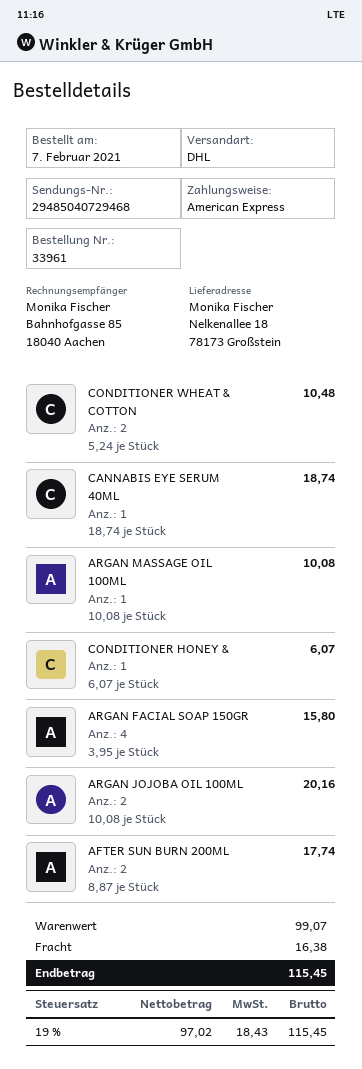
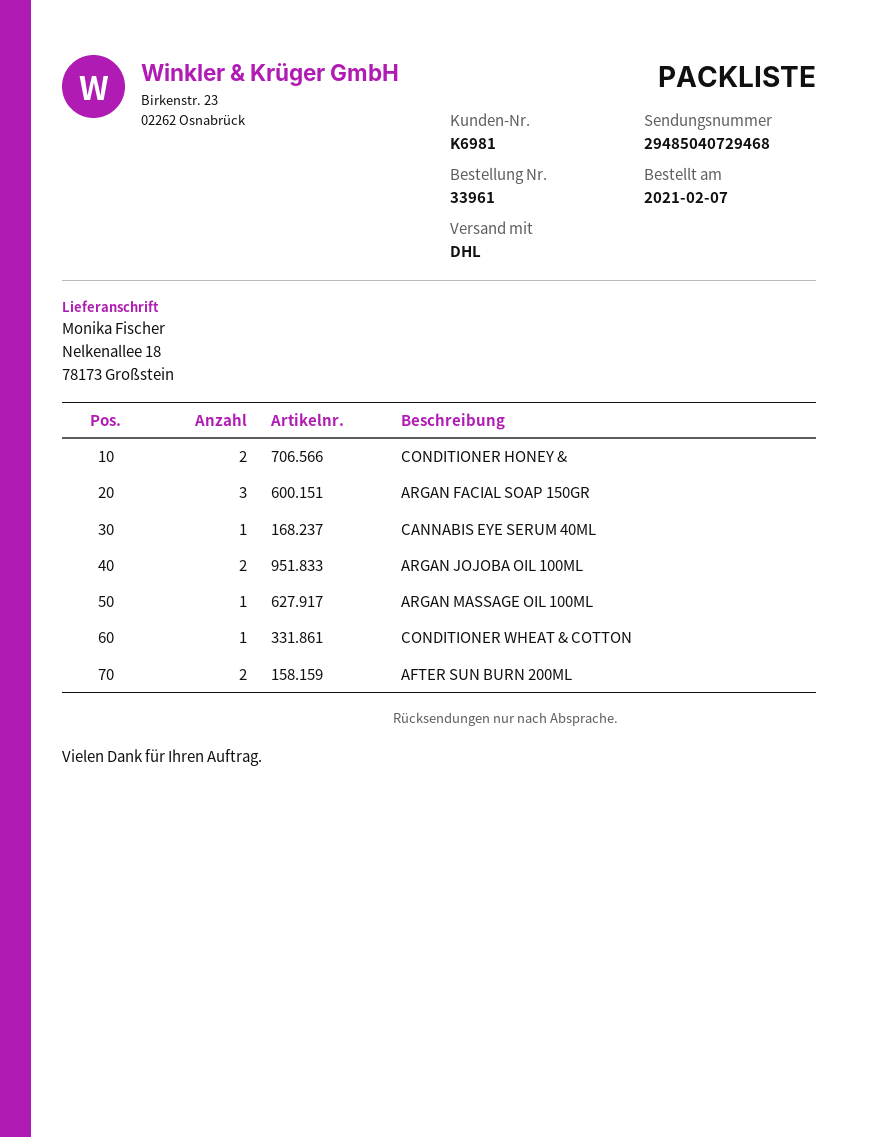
CONDITIONER WHEAT & COTTON: 2 -> 1
CONDITIONER HONEY &: 1 -> 2
ARGAN FACIAL SOAP 150GR: 4 -> 3

